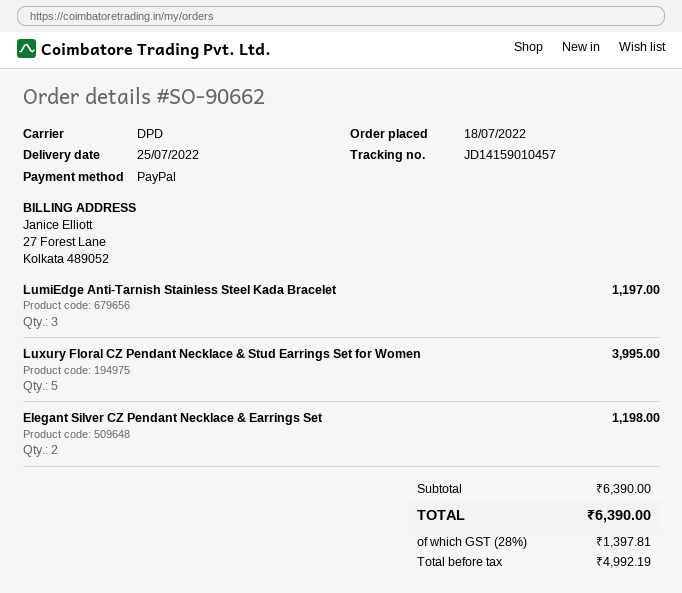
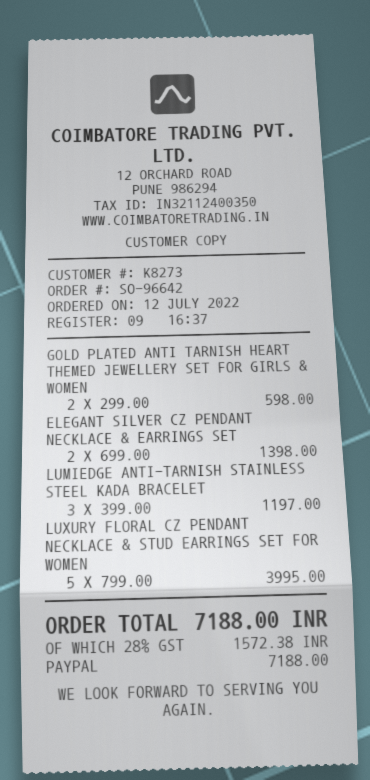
order number: SO-90662 -> SO-96642
order date: 2022-07-18 -> 2022-07-12
Elegant Silver CZ Pendant Necklace & Earrings Set: 2 for 1198.00 -> 2 for 1398.00
GOLD PLATED ANTI TARNISH HEART THEMED JEWELLERY SET FOR GIRLS & WOMEN: none -> 2 for 598.00
tax: 28% = 1397.81 -> 28% = 1572.38
total: 6390.00 -> 7188.00

